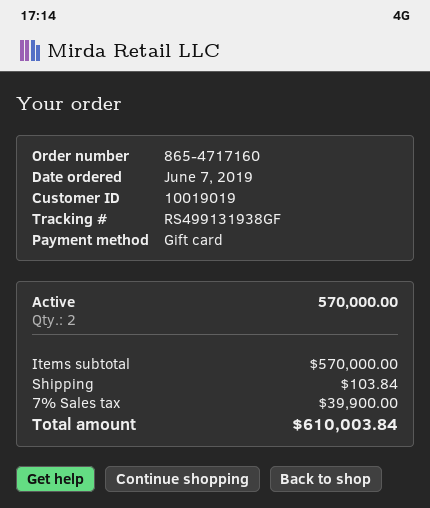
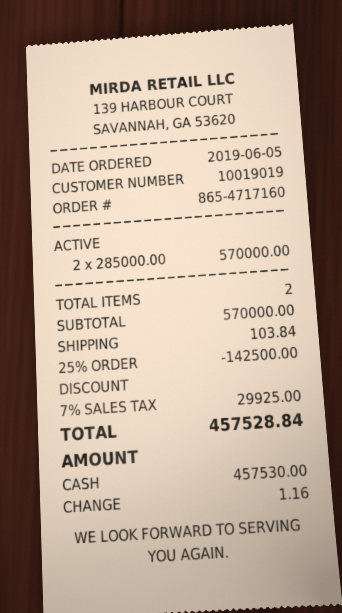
order date: 2019-06-07 -> 2019-06-05
payment method: gift card -> cash
discount: none -> 25% = 142500.00
tax: 7% = 39900.00 -> 7% = 29925.00
total: 610003.84 -> 457528.84

